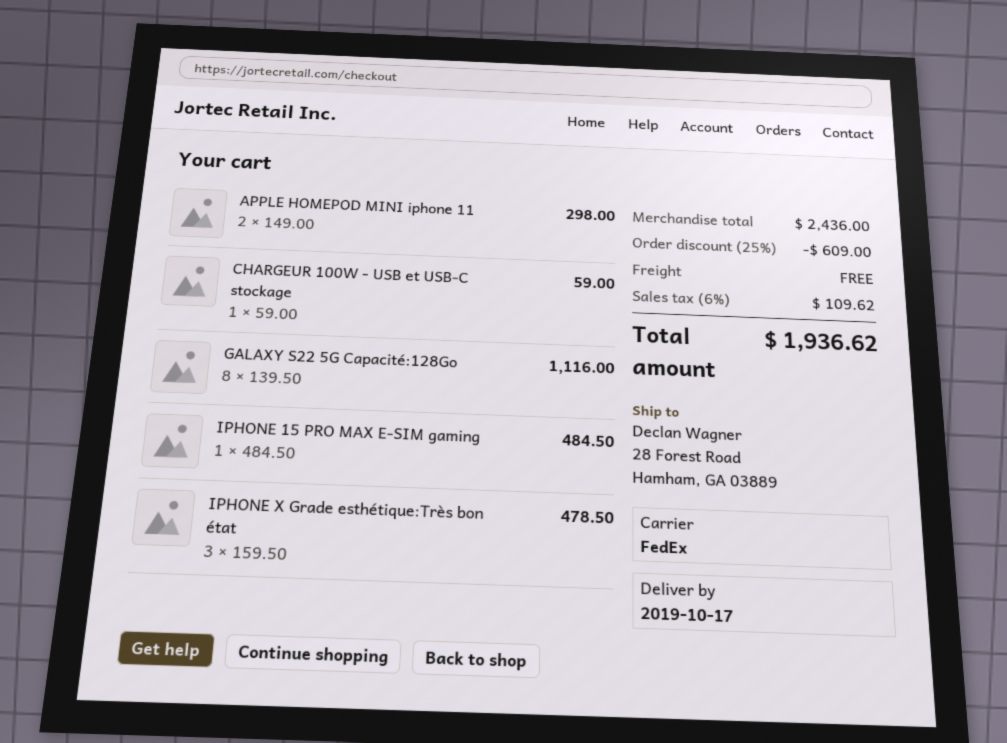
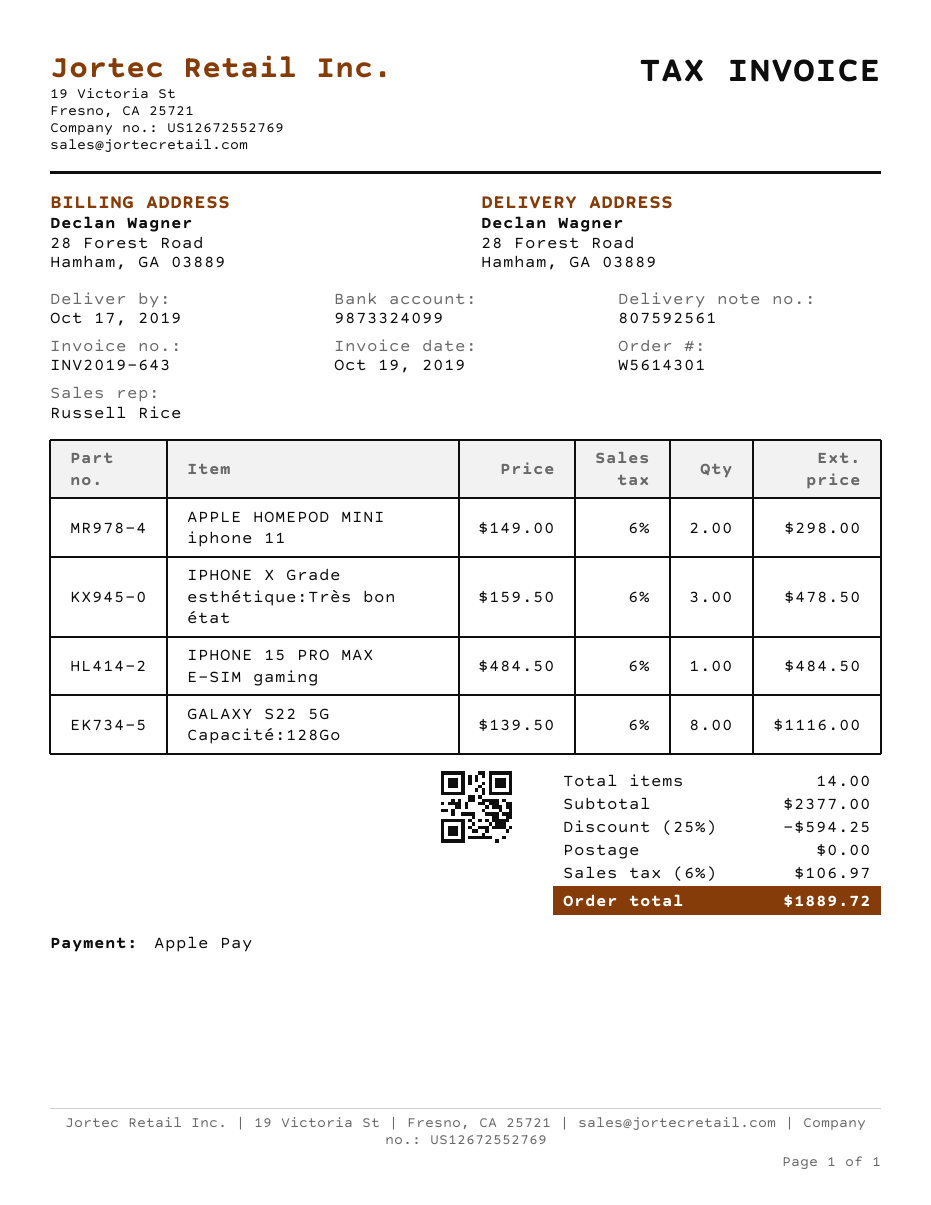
CHARGEUR 100W - USB et USB-C stockage: 1 x 59.00 = 59.00 -> none
subtotal: 2436.00 -> 2377.00
discount: 25% = 609.00 -> 25% = 594.25
tax: 6% = 109.62 -> 6% = 106.97
total: 1936.62 -> 1889.72

